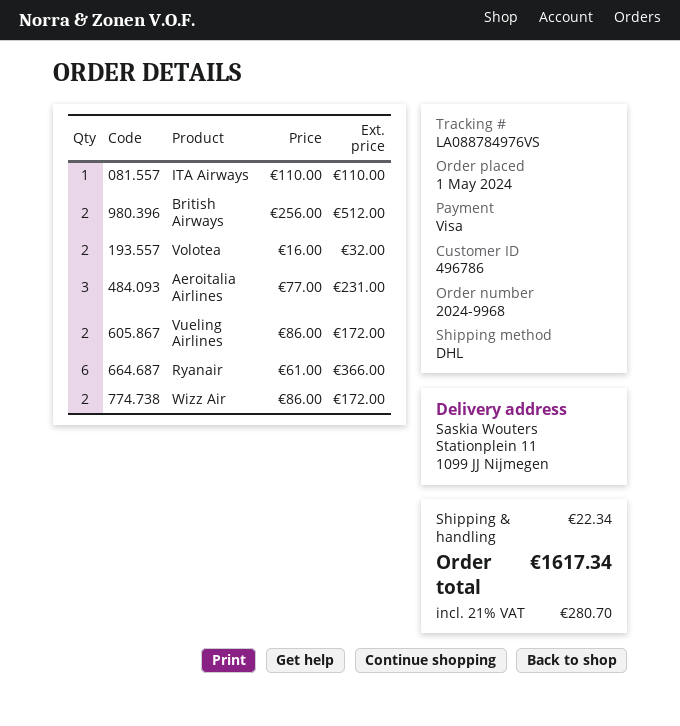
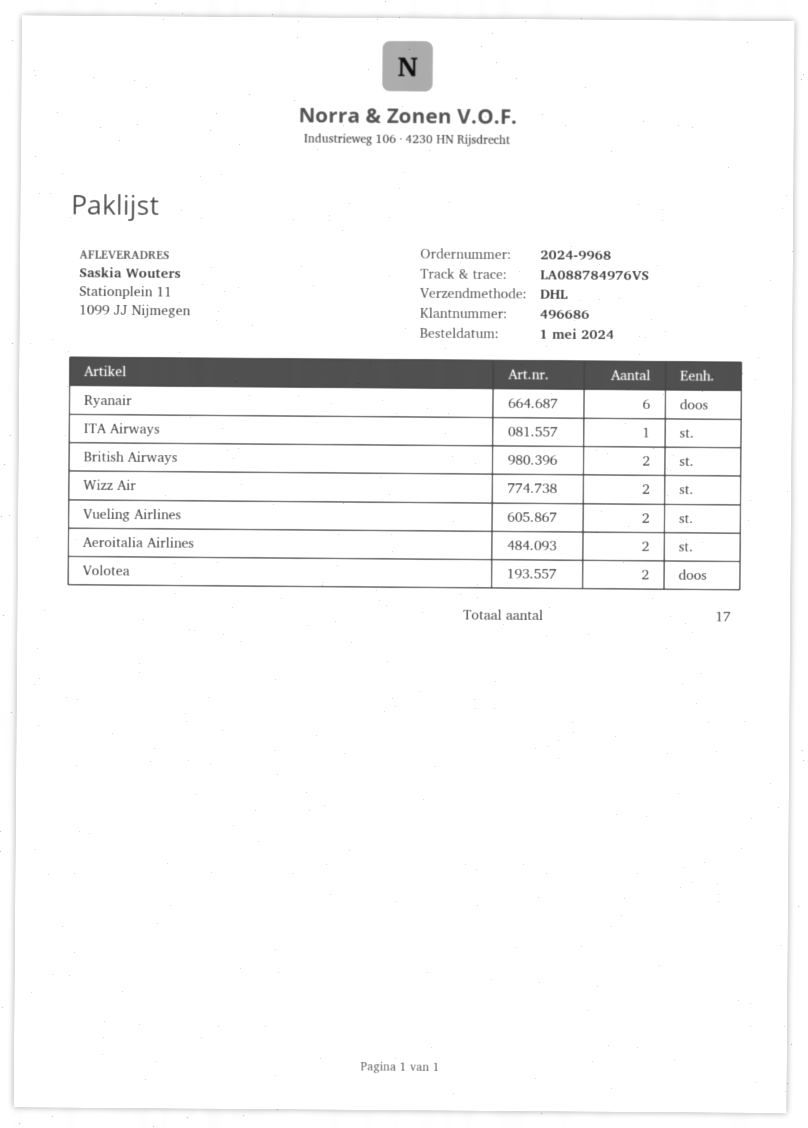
customer number: 496786 -> 496686
Aeroitalia Airlines: 3 -> 2

